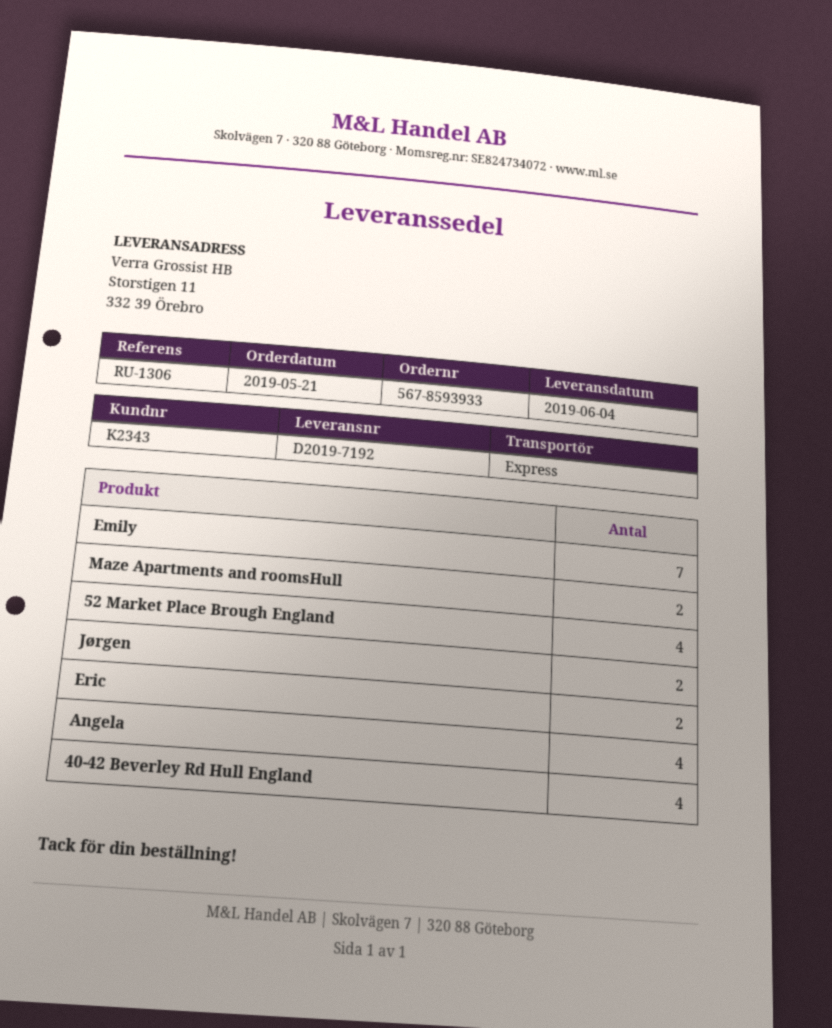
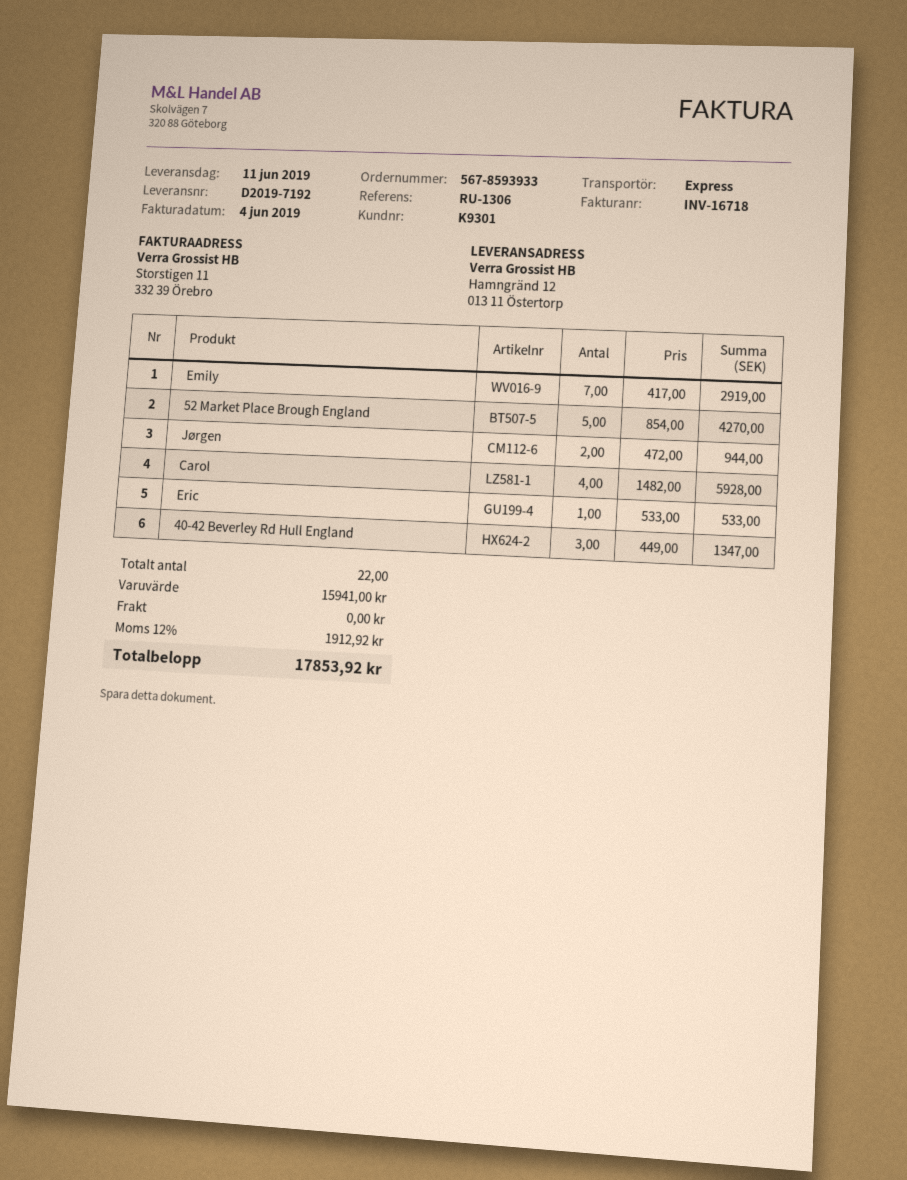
delivery date: 2019-06-04 -> 2019-06-11
customer number: K2343 -> K9301
ship to: Storstigen 11, 332 39 Örebro -> Hamngränd 12, 013 11 Östertorp
Maze Apartments and roomsHull: 2 -> none
52 Market Place Brough England: 4 -> 5
Eric: 2 -> 1
Angela: 4 -> none
40-42 Beverley Rd Hull England: 4 -> 3
Carol: none -> 4

